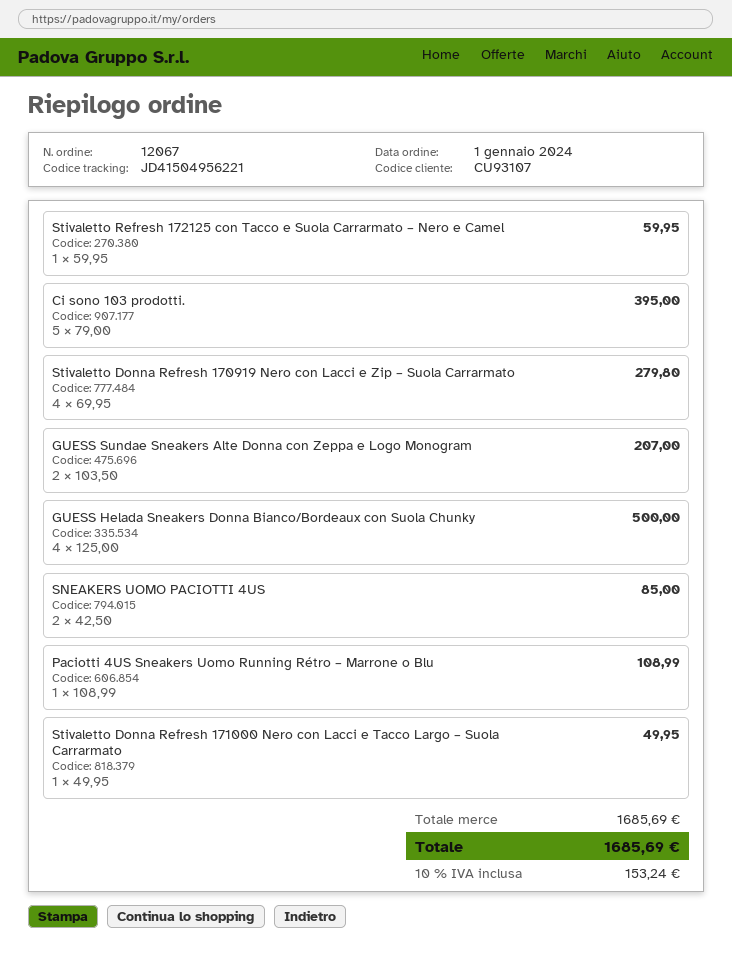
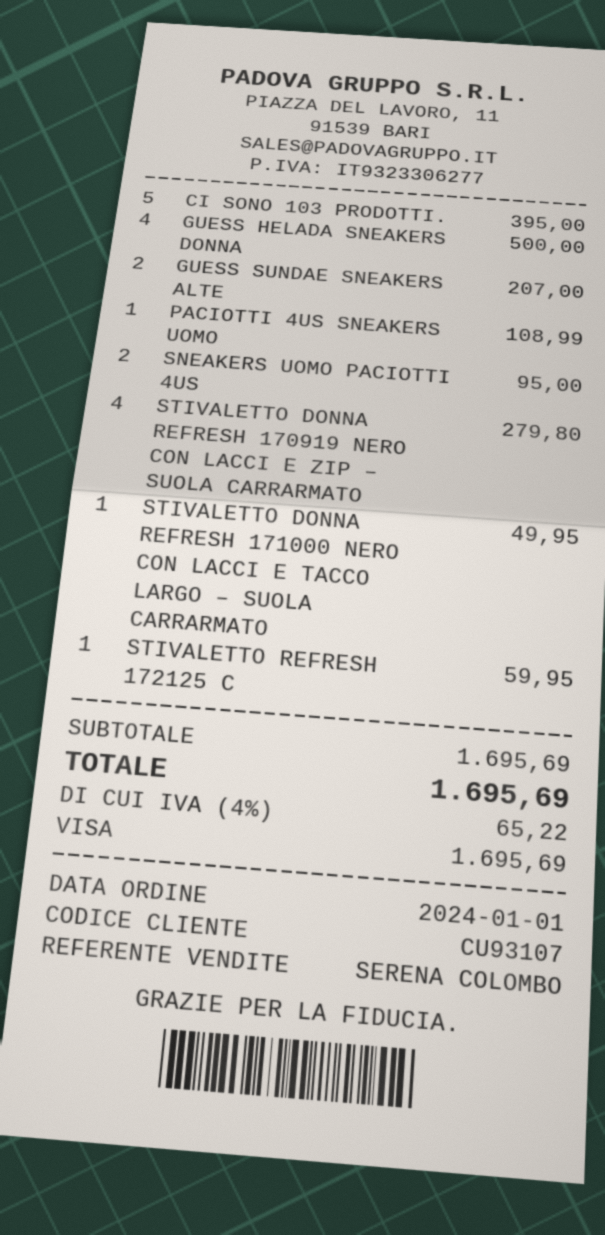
SNEAKERS UOMO PACIOTTI 4US: 2 for 85.00 -> 2 for 95.00
subtotal: 1685.69 -> 1695.69
tax: 10% = 153.24 -> 4% = 65.22
total: 1685.69 -> 1695.69

